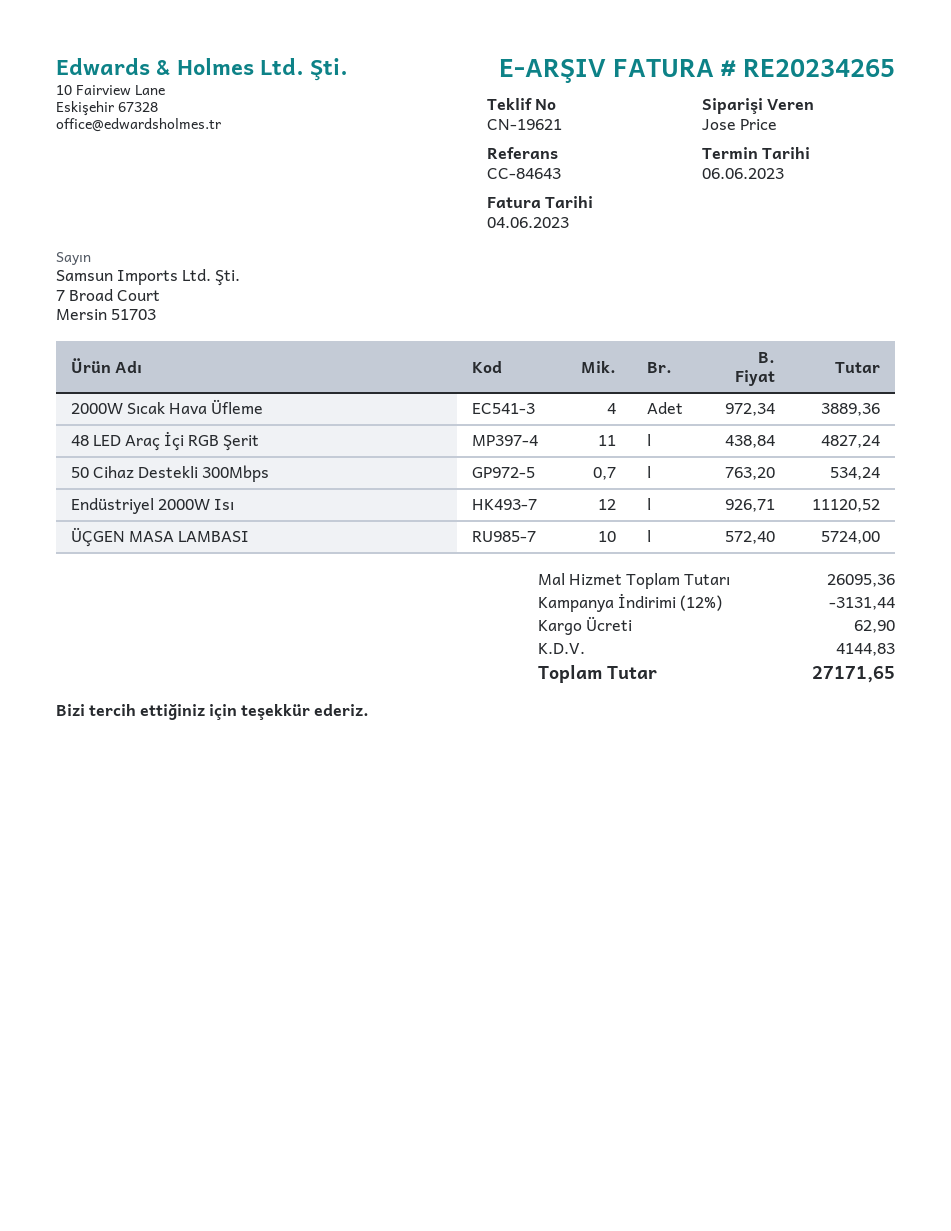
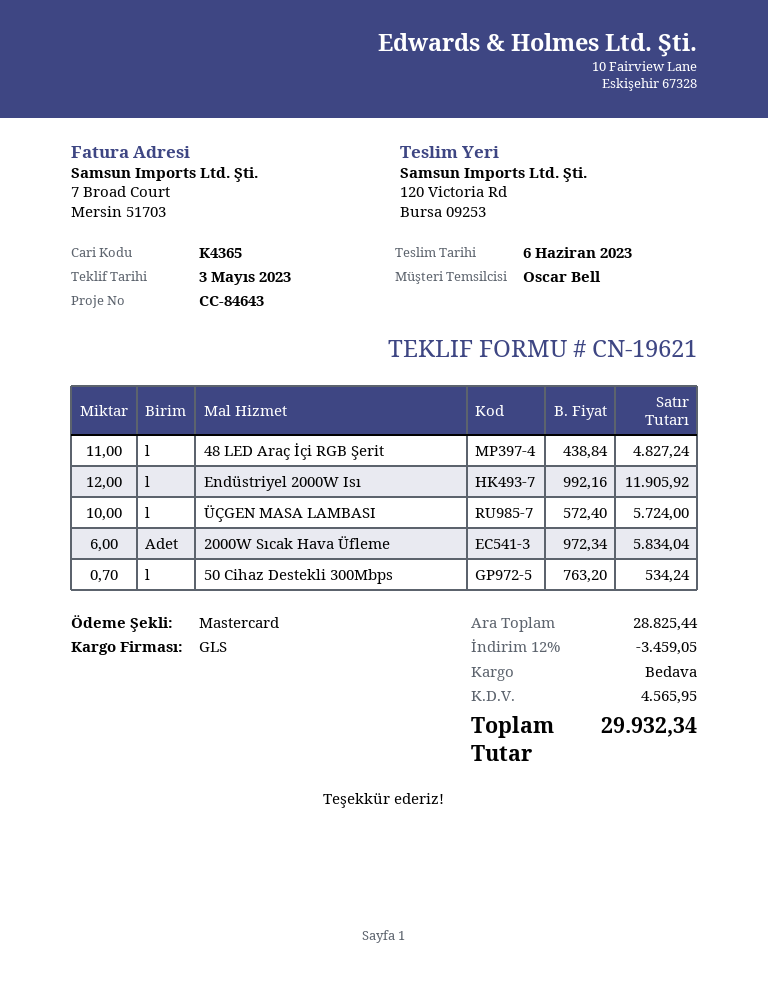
2000W Sıcak Hava Üfleme: 4 x 972.34 = 3889.36 -> 6 x 972.34 = 5834.04
Endüstriyel 2000W Isı: 12 x 926.71 = 11120.52 -> 12 x 992.16 = 11905.92
subtotal: 26095.36 -> 28825.44
discount: 12% = 3131.44 -> 12% = 3459.05
shipping: 62.90 -> 0.00
tax: 4144.83 -> 4565.95
total: 27171.65 -> 29932.34

